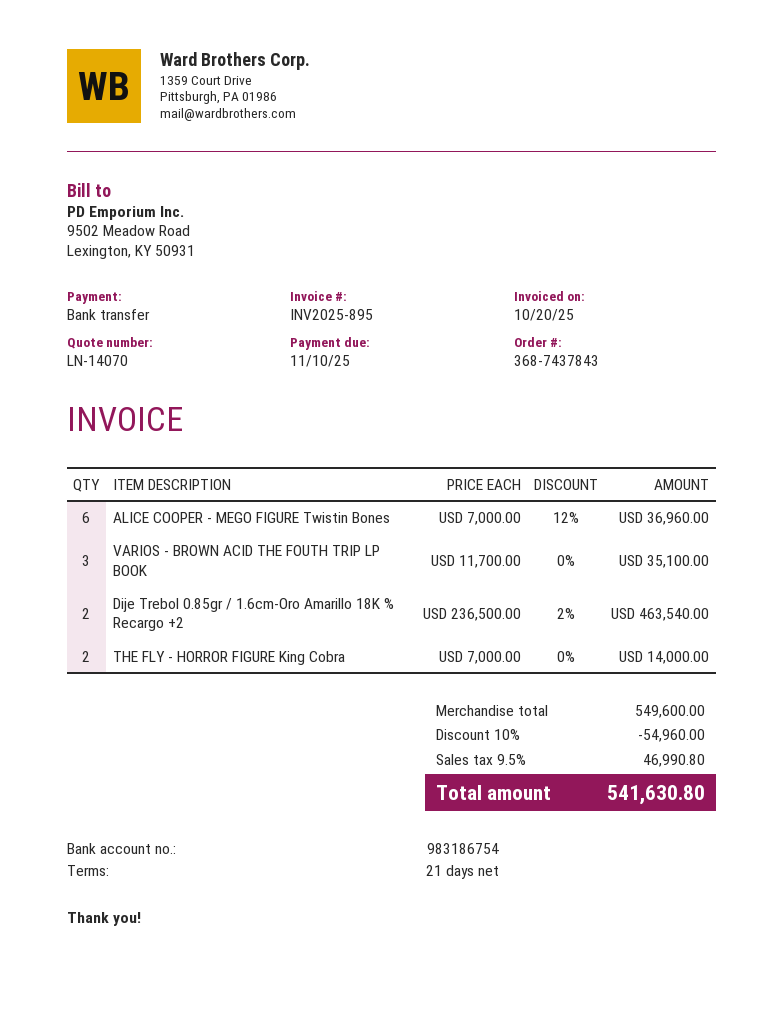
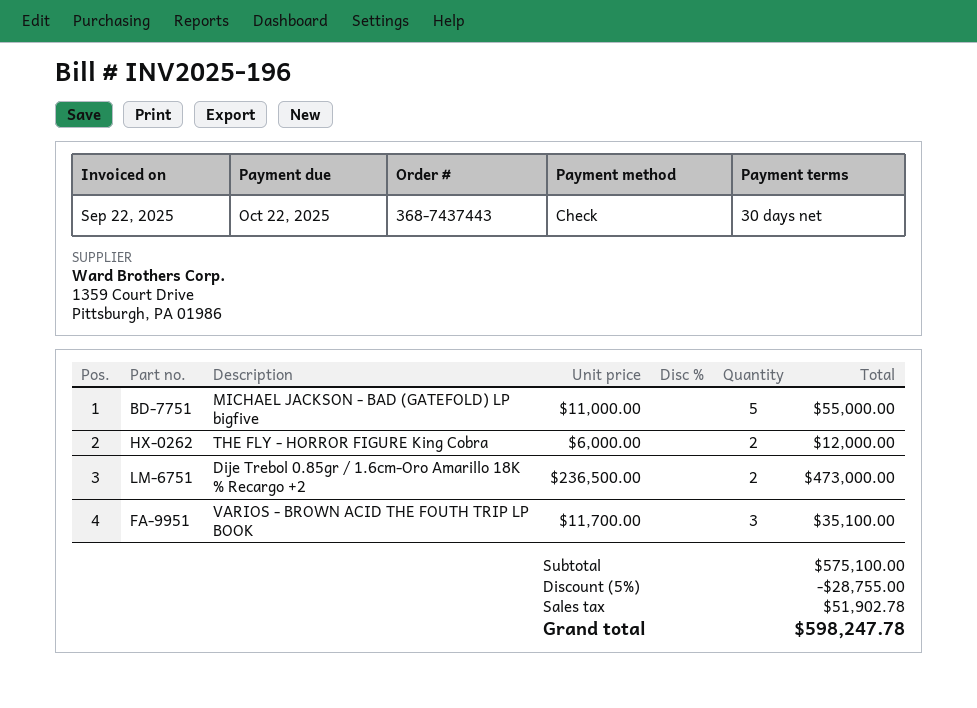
order number: 368-7437843 -> 368-7437443
invoice number: INV2025-895 -> INV2025-196
invoice date: 2025-10-20 -> 2025-09-22
payment terms: 21 days -> 30 days
due date: 2025-11-10 -> 2025-10-22
payment method: bank transfer -> cheque
ALICE COOPER - MEGO FIGURE Twistin Bones: 6 x 7000.00 - 12% = 36960.00 -> none
Dije Trebol 0.85gr / 1.6cm-Oro Amarillo 18K % Recargo +2: 2 x 236500.00 - 2% = 463540.00 -> 2 x 236500.00 = 473000.00
THE FLY - HORROR FIGURE King Cobra: 2 x 7000.00 = 14000.00 -> 2 x 6000.00 = 12000.00
MICHAEL JACKSON - BAD (GATEFOLD) LP bigfive: none -> 5 x 11000.00 = 55000.00
subtotal: 549600.00 -> 575100.00
discount: 10% = 54960.00 -> 5% = 28755.00
tax: 46990.80 -> 51902.78
total: 541630.80 -> 598247.78

